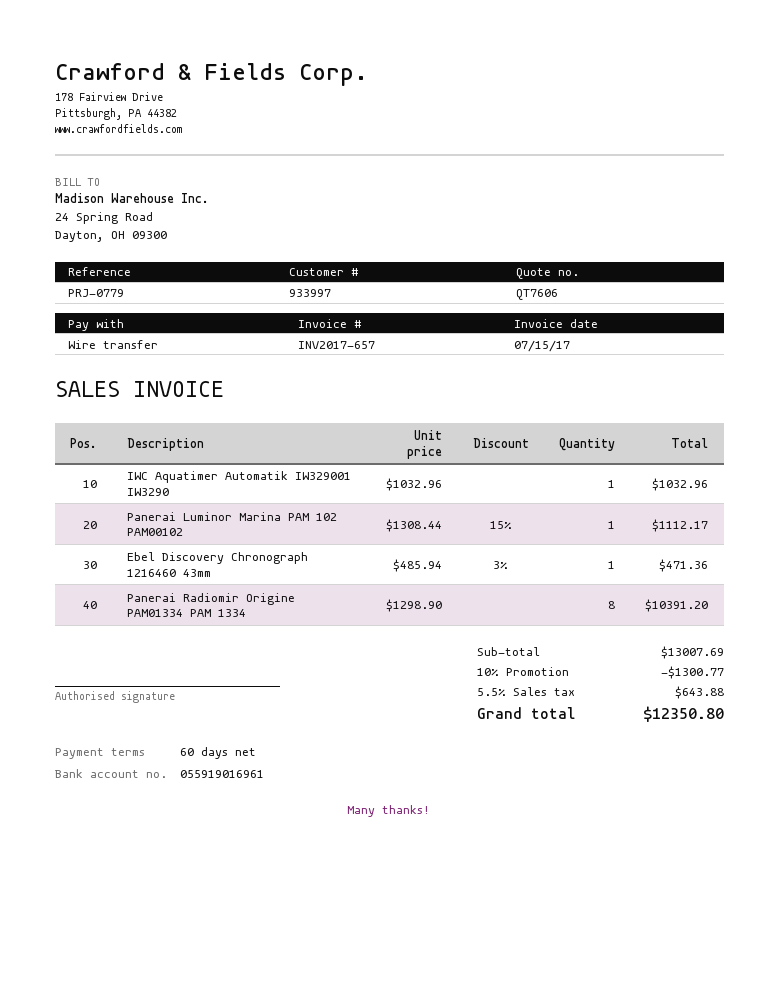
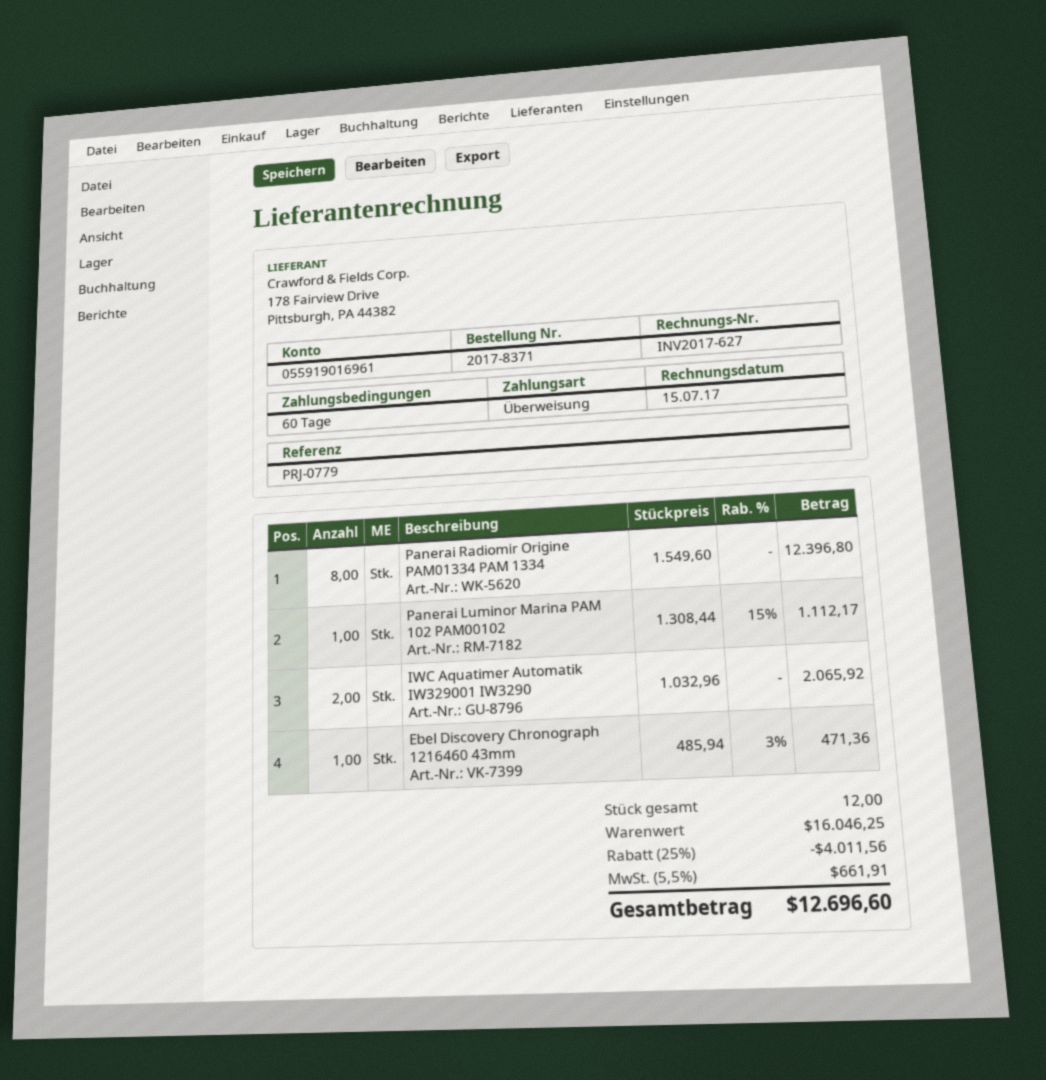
invoice number: INV2017-657 -> INV2017-627
IWC Aquatimer Automatik IW329001 IW3290: 1 x 1032.96 = 1032.96 -> 2 x 1032.96 = 2065.92
Panerai Radiomir Origine PAM01334 PAM 1334: 8 x 1298.90 = 10391.20 -> 8 x 1549.60 = 12396.80
subtotal: 13007.69 -> 16046.25
discount: 10% = 1300.77 -> 25% = 4011.56
tax: 5.5% = 643.88 -> 5.5% = 661.91
total: 12350.80 -> 12696.60

